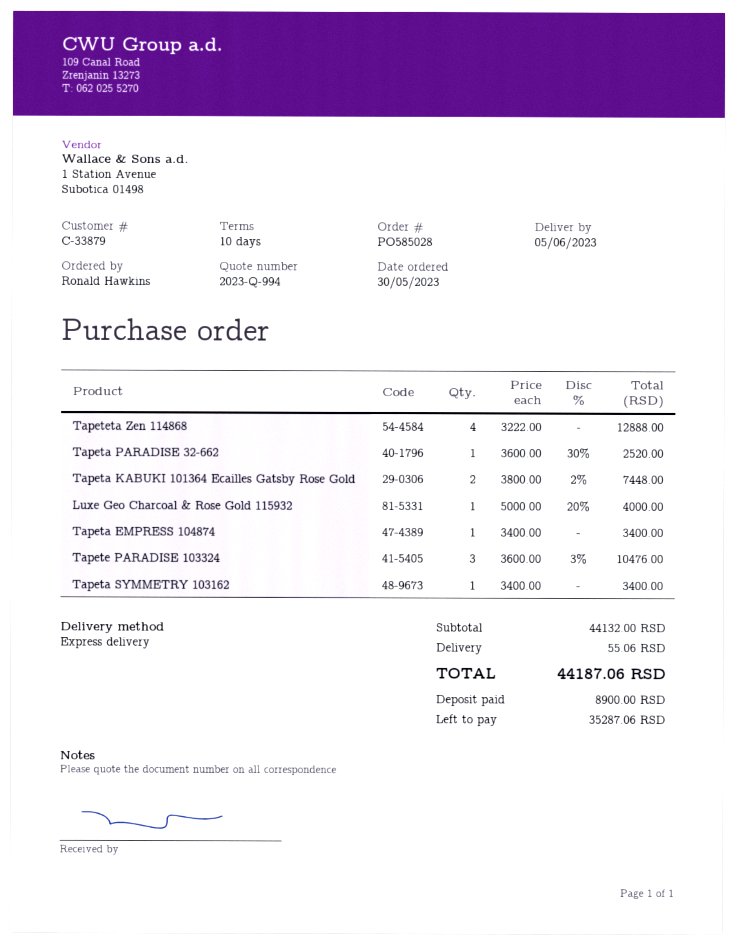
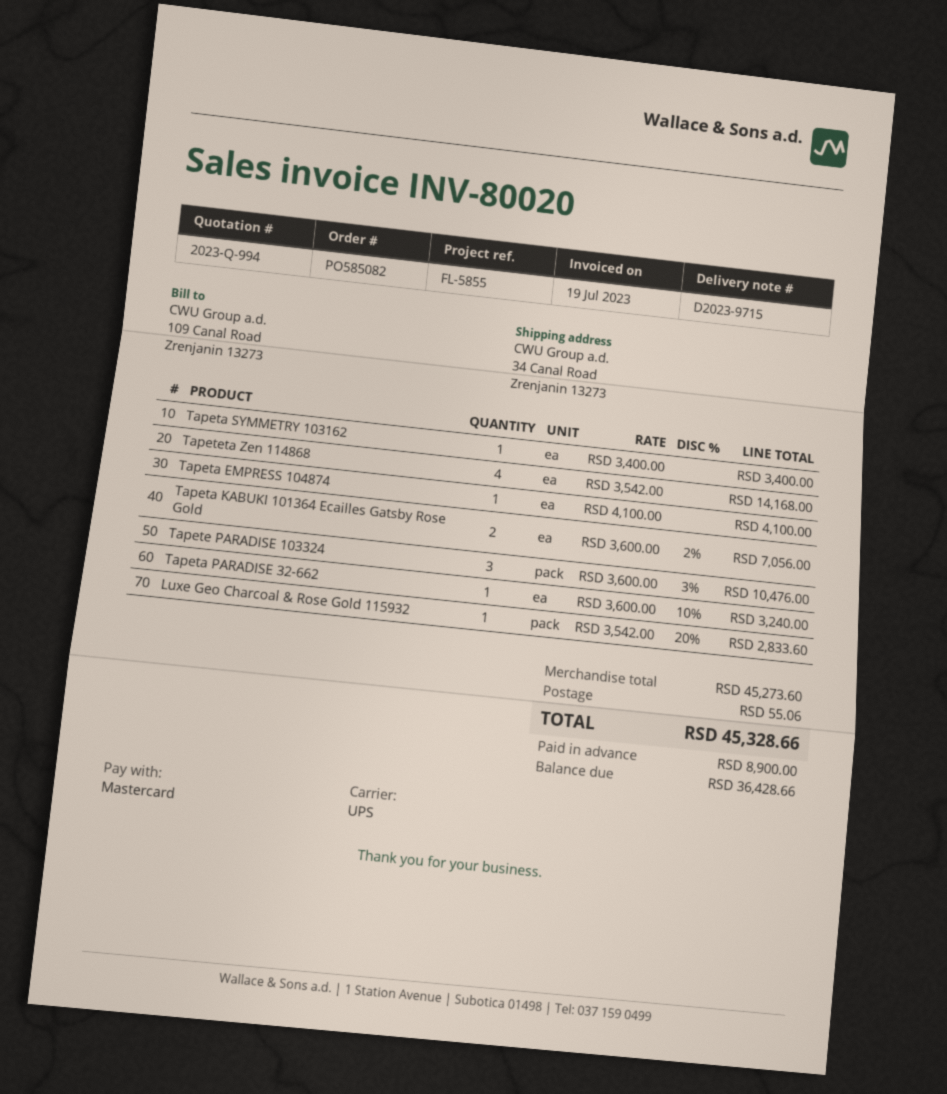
order number: PO585028 -> PO585082
shipping method: express -> UPS
Tapeteta Zen 114868: 4 x 3222.00 = 12888.00 -> 4 x 3542.00 = 14168.00
Tapeta PARADISE 32-662: 1 x 3600.00 - 30% = 2520.00 -> 1 x 3600.00 - 10% = 3240.00
Tapeta KABUKI 101364 Ecailles Gatsby Rose Gold: 2 x 3800.00 - 2% = 7448.00 -> 2 x 3600.00 - 2% = 7056.00
Luxe Geo Charcoal & Rose Gold 115932: 1 x 5000.00 - 20% = 4000.00 -> 1 x 3542.00 - 20% = 2833.60
Tapeta EMPRESS 104874: 1 x 3400.00 = 3400.00 -> 1 x 4100.00 = 4100.00
subtotal: 44132.00 -> 45273.60
total: 44187.06 -> 45328.66
balance: 35287.06 -> 36428.66

